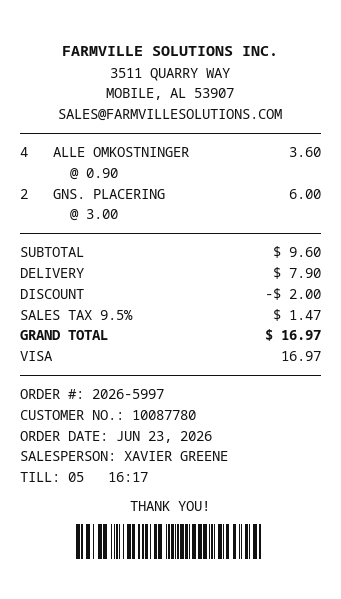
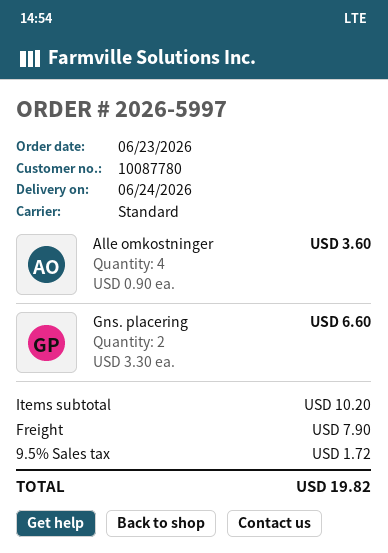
GNS. PLACERING: 2 x 3.00 = 6.00 -> 2 x 3.30 = 6.60
subtotal: 9.60 -> 10.20
discount: 2.00 -> none
tax: 9.5% = 1.47 -> 9.5% = 1.72
total: 16.97 -> 19.82

